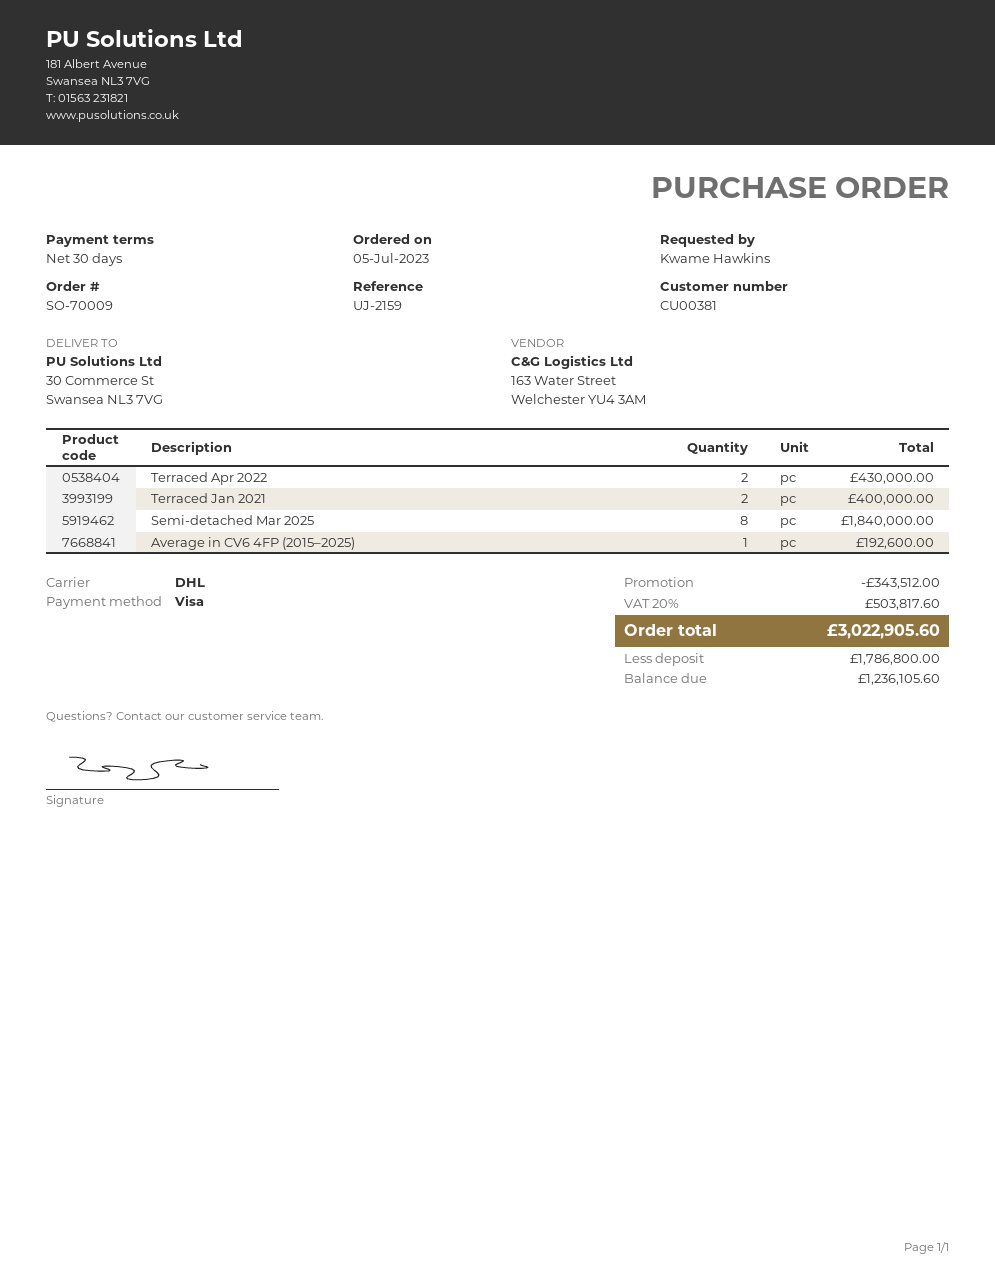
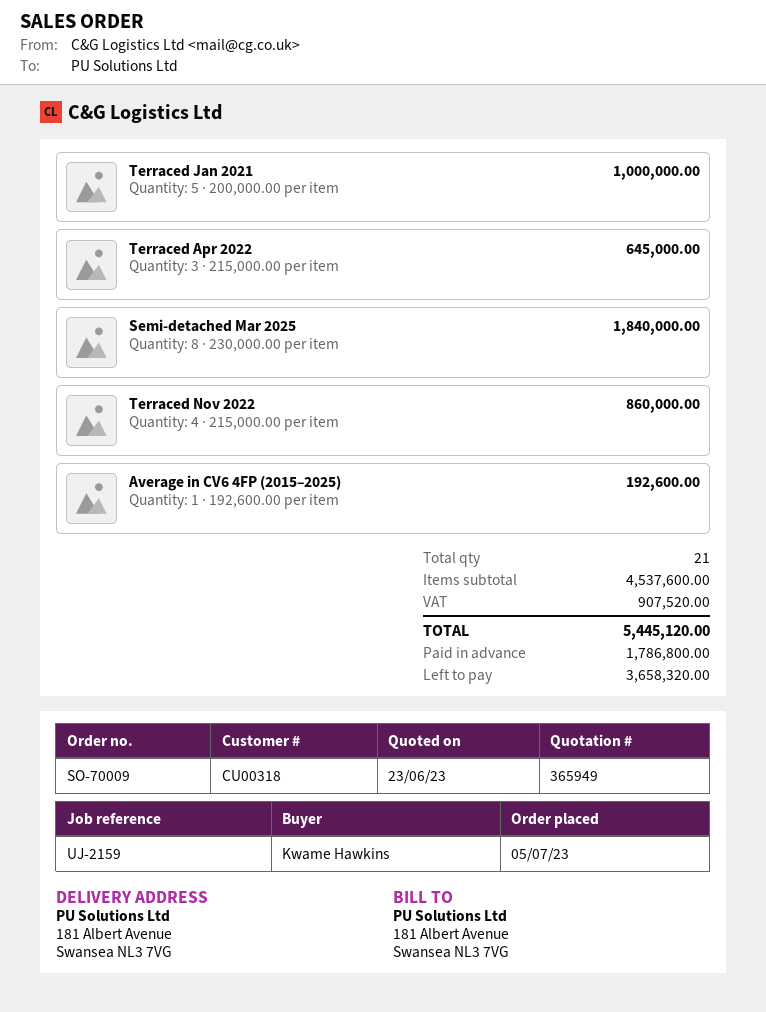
customer number: CU00381 -> CU00318
ship to: 30 Commerce St, Swansea NL3 7VG -> 181 Albert Avenue, Swansea NL3 7VG
Terraced Apr 2022: 2 for 430000.00 -> 3 for 645000.00
Terraced Jan 2021: 2 for 400000.00 -> 5 for 1000000.00
Terraced Nov 2022: none -> 4 for 860000.00
discount: 343512.00 -> none
tax: 503817.60 -> 907520.00
total: 3022905.60 -> 5445120.00
balance: 1236105.60 -> 3658320.00

